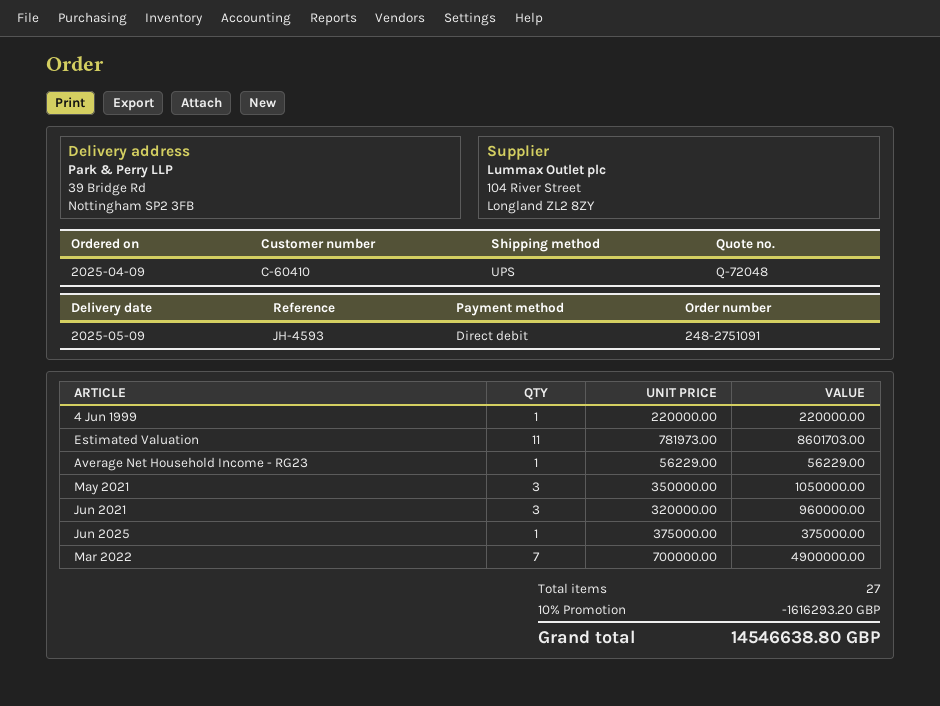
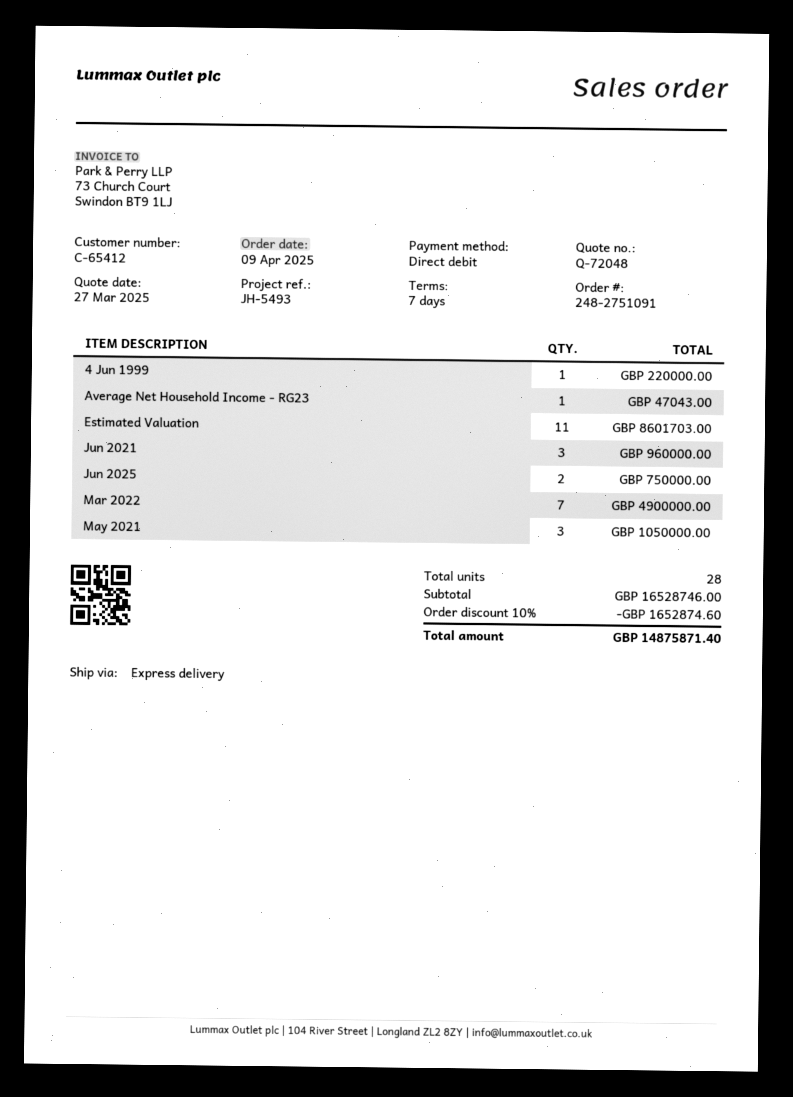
customer number: C-60410 -> C-65412
reference: JH-4593 -> JH-5493
shipping method: UPS -> express
Average Net Household Income - RG23: 1 for 56229.00 -> 1 for 47043.00
Jun 2025: 1 for 375000.00 -> 2 for 750000.00
total quantity: 27 -> 28
discount: 10% = 1616293.20 -> 10% = 1652874.60
total: 14546638.80 -> 14875871.40

